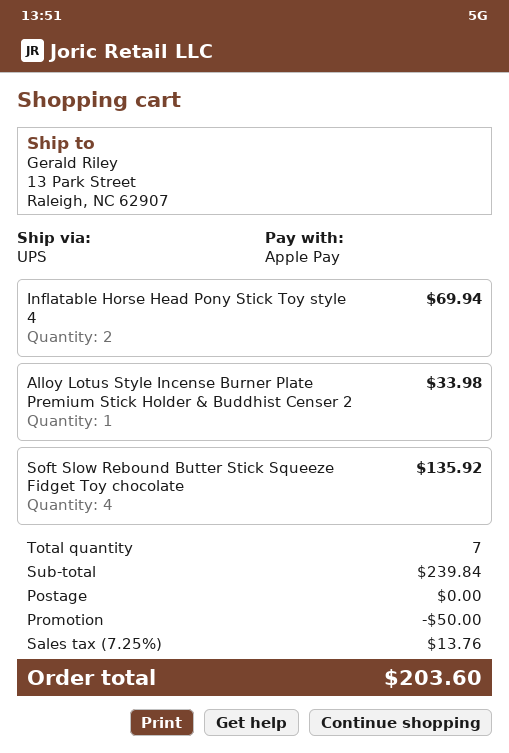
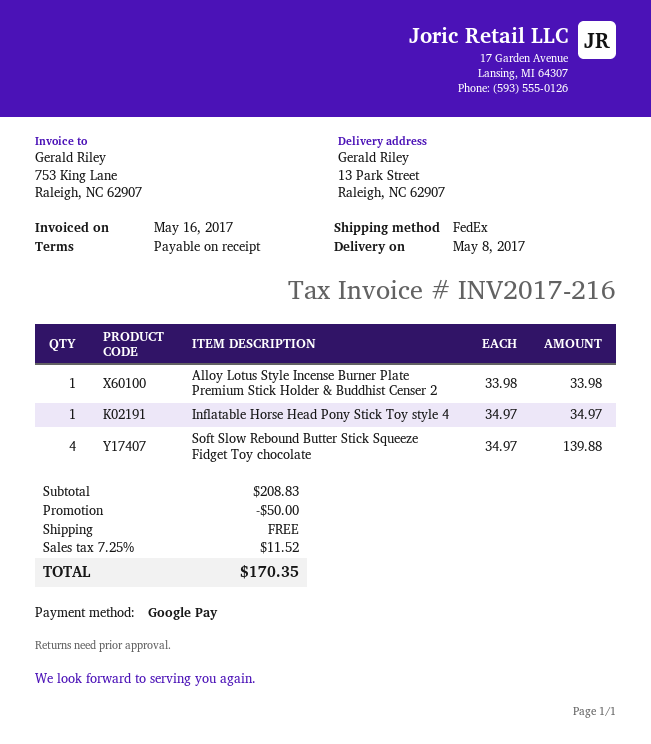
payment method: Apple Pay -> Google Pay
shipping method: UPS -> FedEx
Inflatable Horse Head Pony Stick Toy style 4: 2 for 69.94 -> 1 for 34.97
Soft Slow Rebound Butter Stick Squeeze Fidget Toy chocolate: 4 for 135.92 -> 4 for 139.88
subtotal: 239.84 -> 208.83
tax: 7.25% = 13.76 -> 7.25% = 11.52
total: 203.60 -> 170.35

